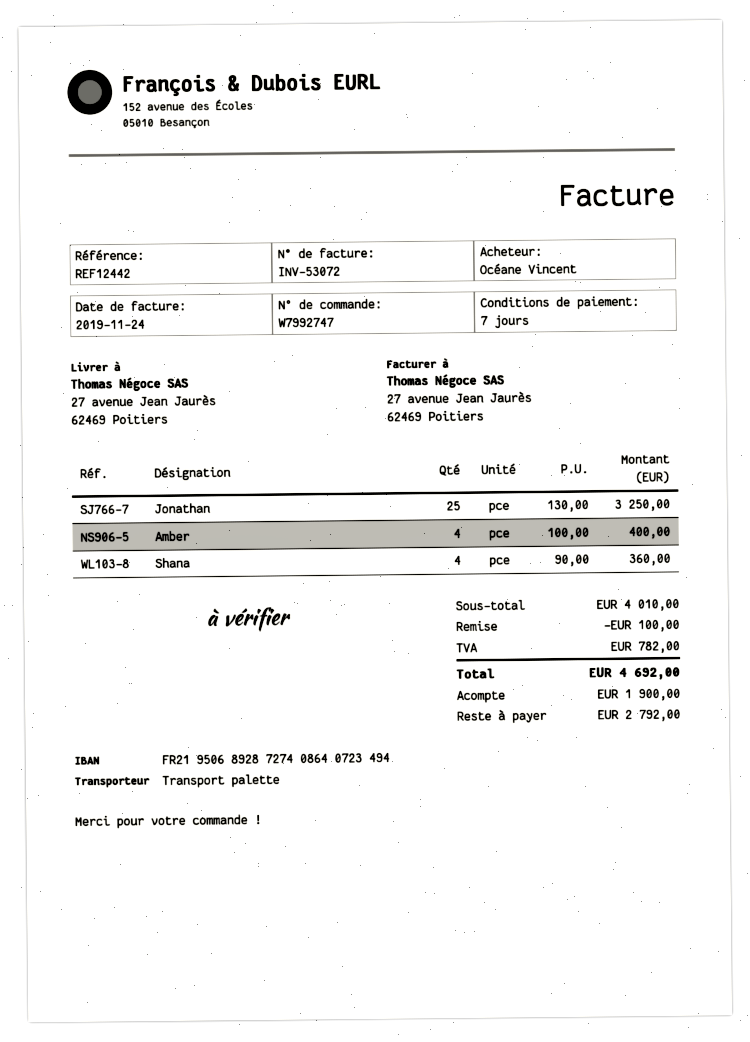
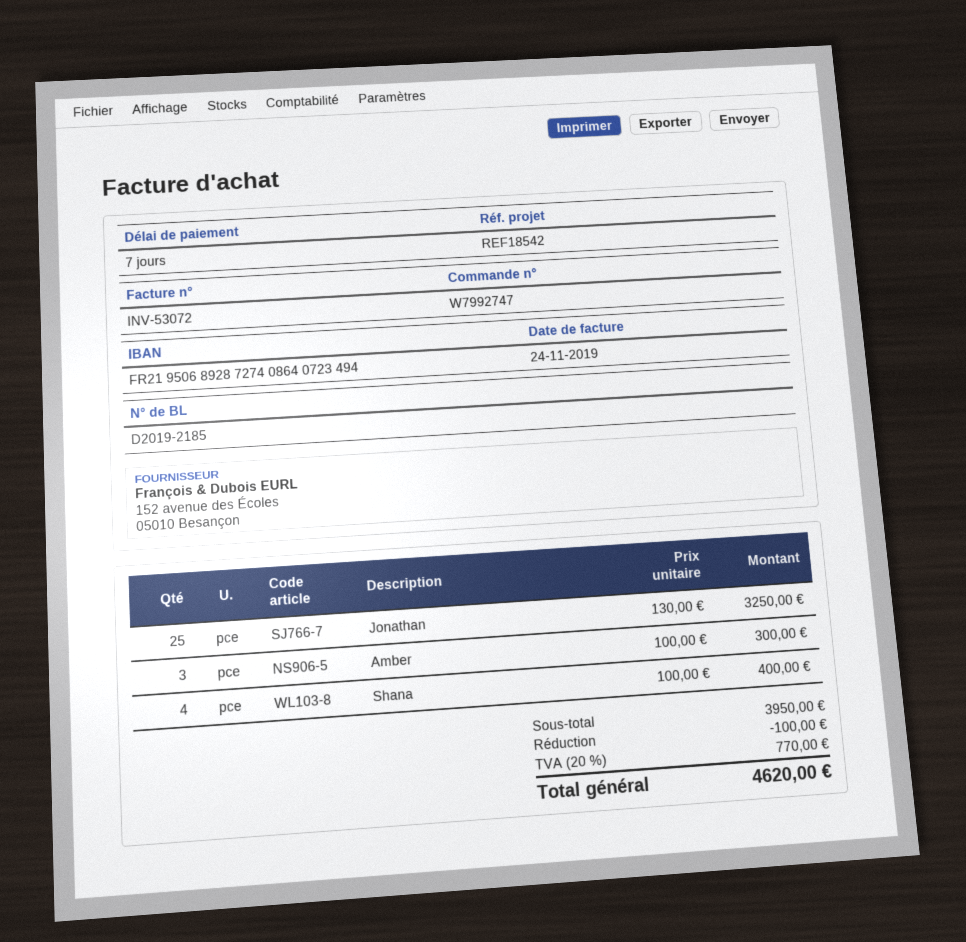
reference: REF12442 -> REF18542
Amber: 4 x 100.00 = 400.00 -> 3 x 100.00 = 300.00
Shana: 4 x 90.00 = 360.00 -> 4 x 100.00 = 400.00
subtotal: 4010.00 -> 3950.00
tax: 782.00 -> 770.00
total: 4692.00 -> 4620.00

